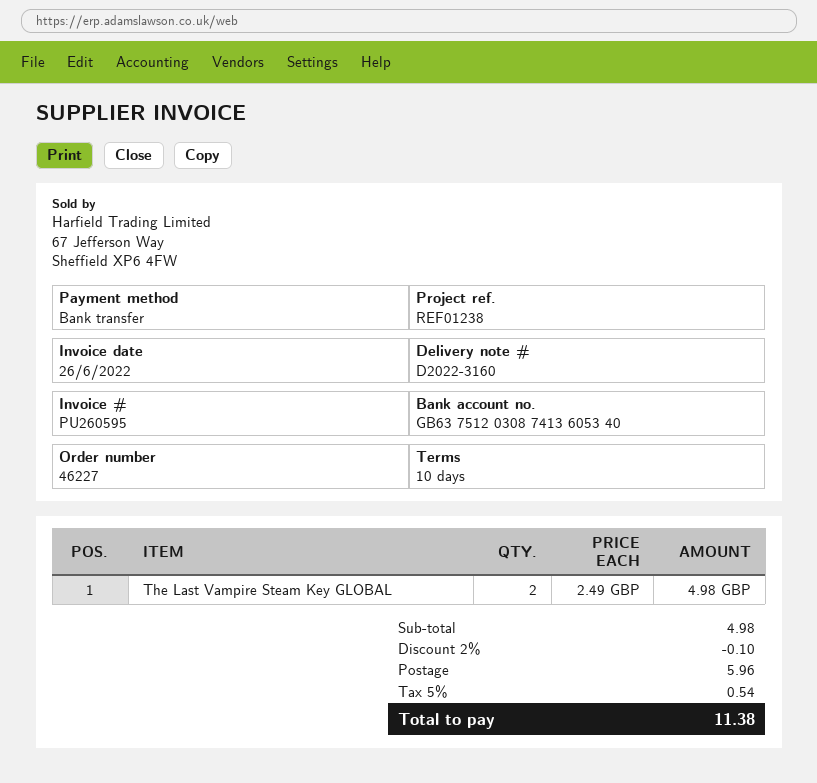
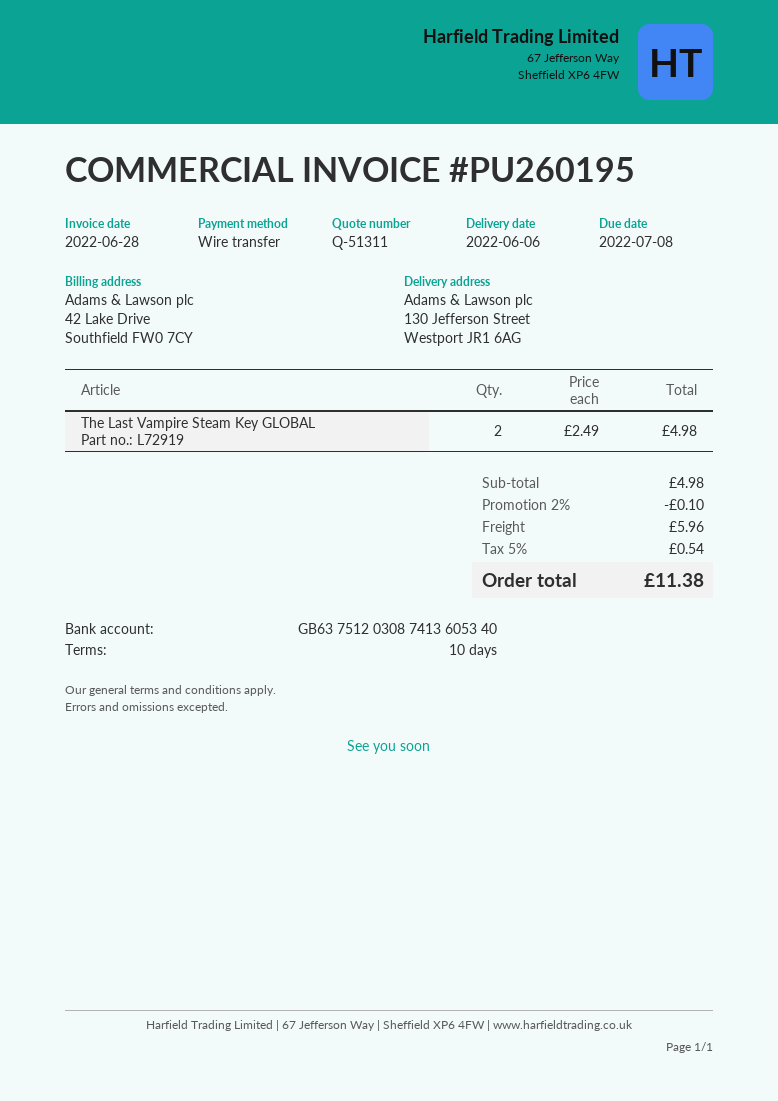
invoice number: PU260595 -> PU260195
invoice date: 2022-06-26 -> 2022-06-28

